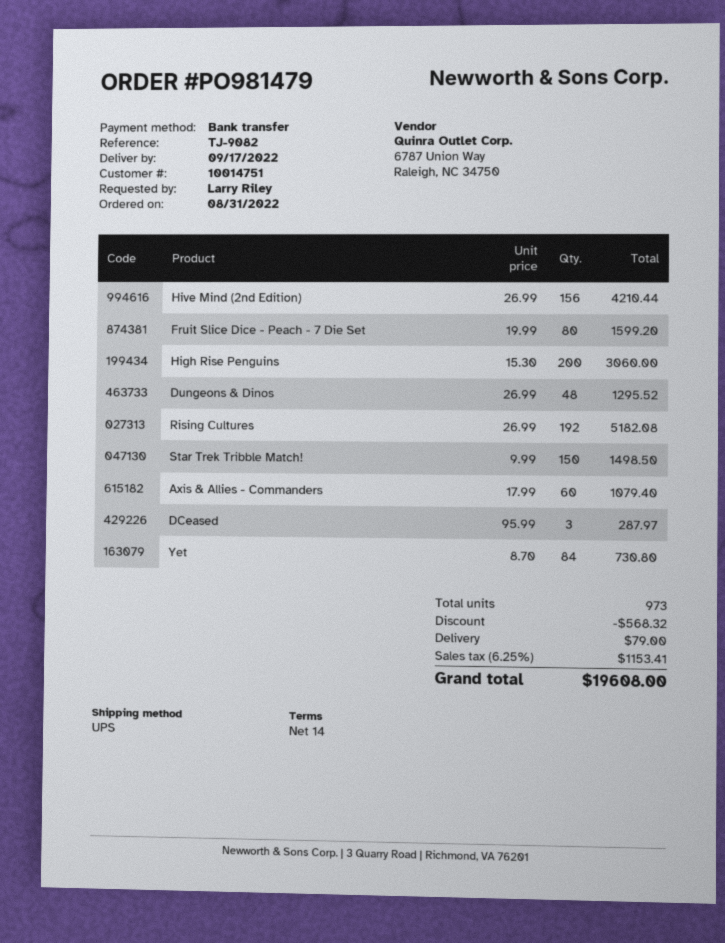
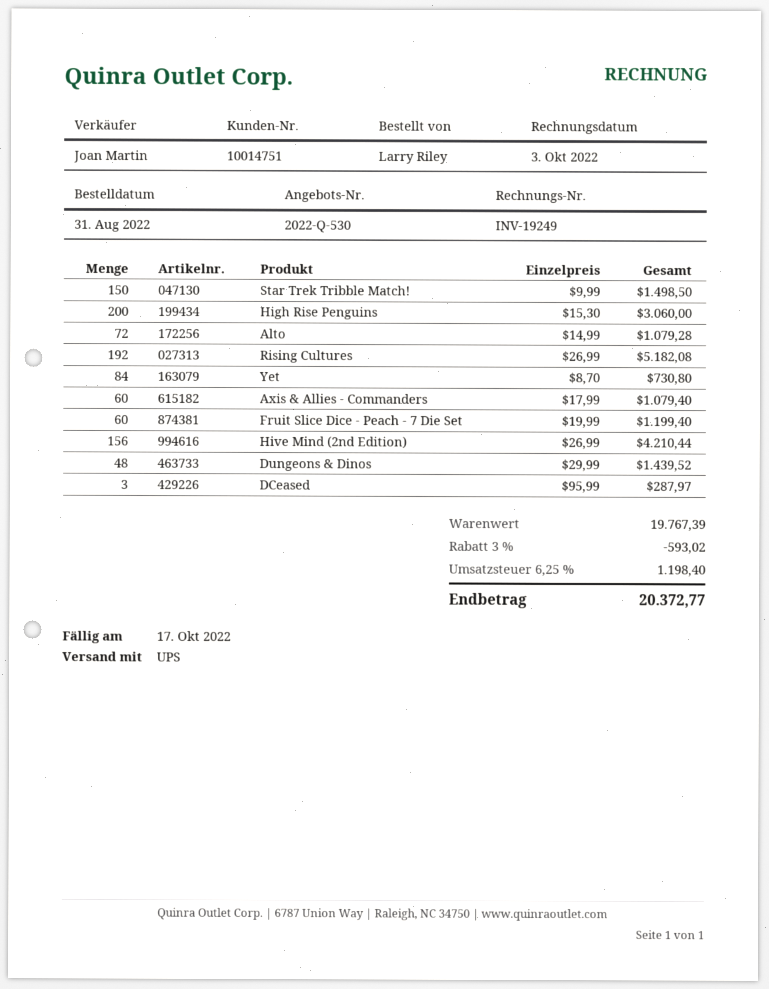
Fruit Slice Dice - Peach - 7 Die Set: 80 x 19.99 = 1599.20 -> 60 x 19.99 = 1199.40
Dungeons & Dinos: 48 x 26.99 = 1295.52 -> 48 x 29.99 = 1439.52
Alto: none -> 72 x 14.99 = 1079.28
discount: 568.32 -> 593.02
shipping: 79.00 -> none
tax: 6.25% = 1153.41 -> 6.25% = 1198.40
total: 19608.00 -> 20372.77

